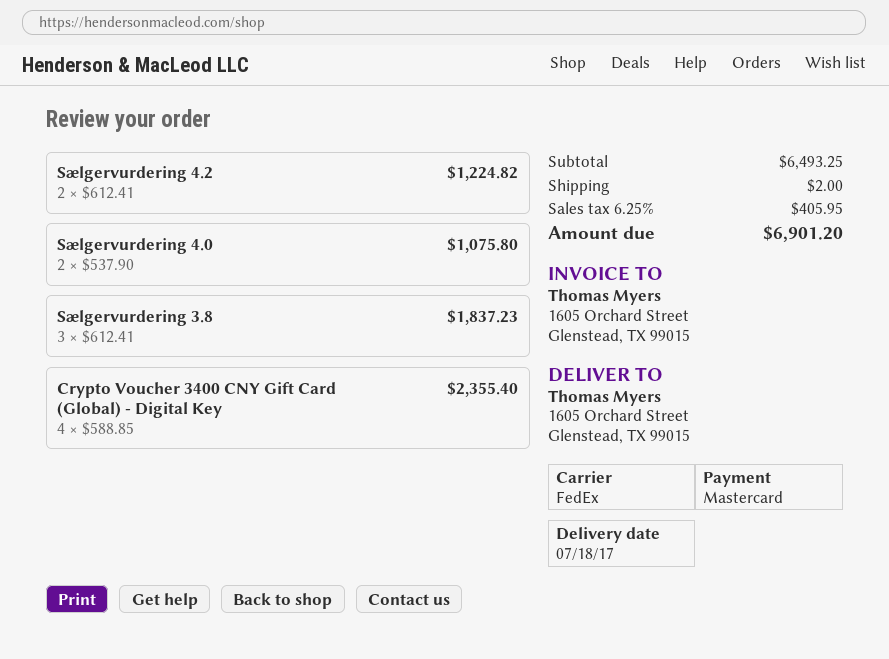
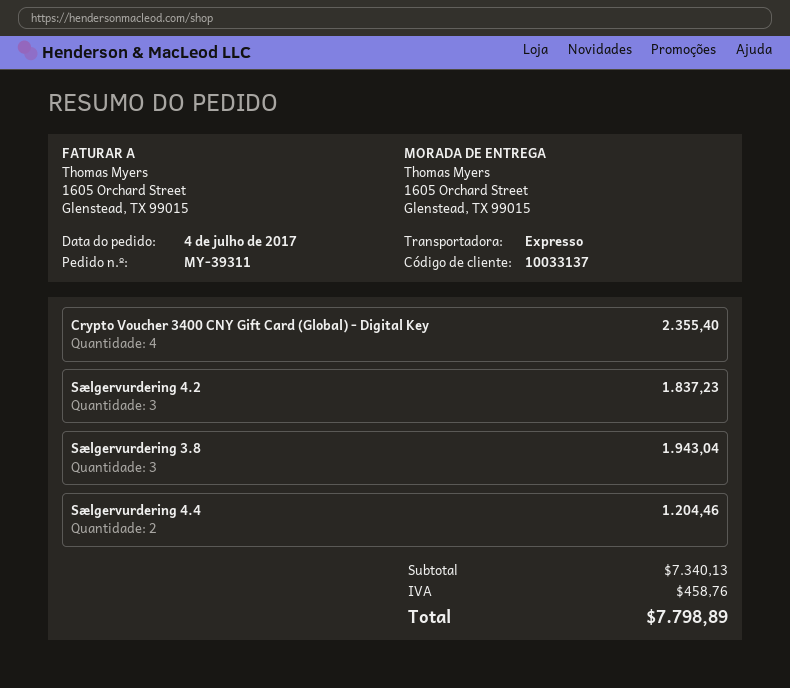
shipping method: FedEx -> express
Sælgervurdering 4.2: 2 for 1224.82 -> 3 for 1837.23
Sælgervurdering 4.0: 2 for 1075.80 -> none
Sælgervurdering 3.8: 3 for 1837.23 -> 3 for 1943.04
Sælgervurdering 4.4: none -> 2 for 1204.46
subtotal: 6493.25 -> 7340.13
shipping: 2.00 -> none
tax: 405.95 -> 458.76
total: 6901.20 -> 7798.89

